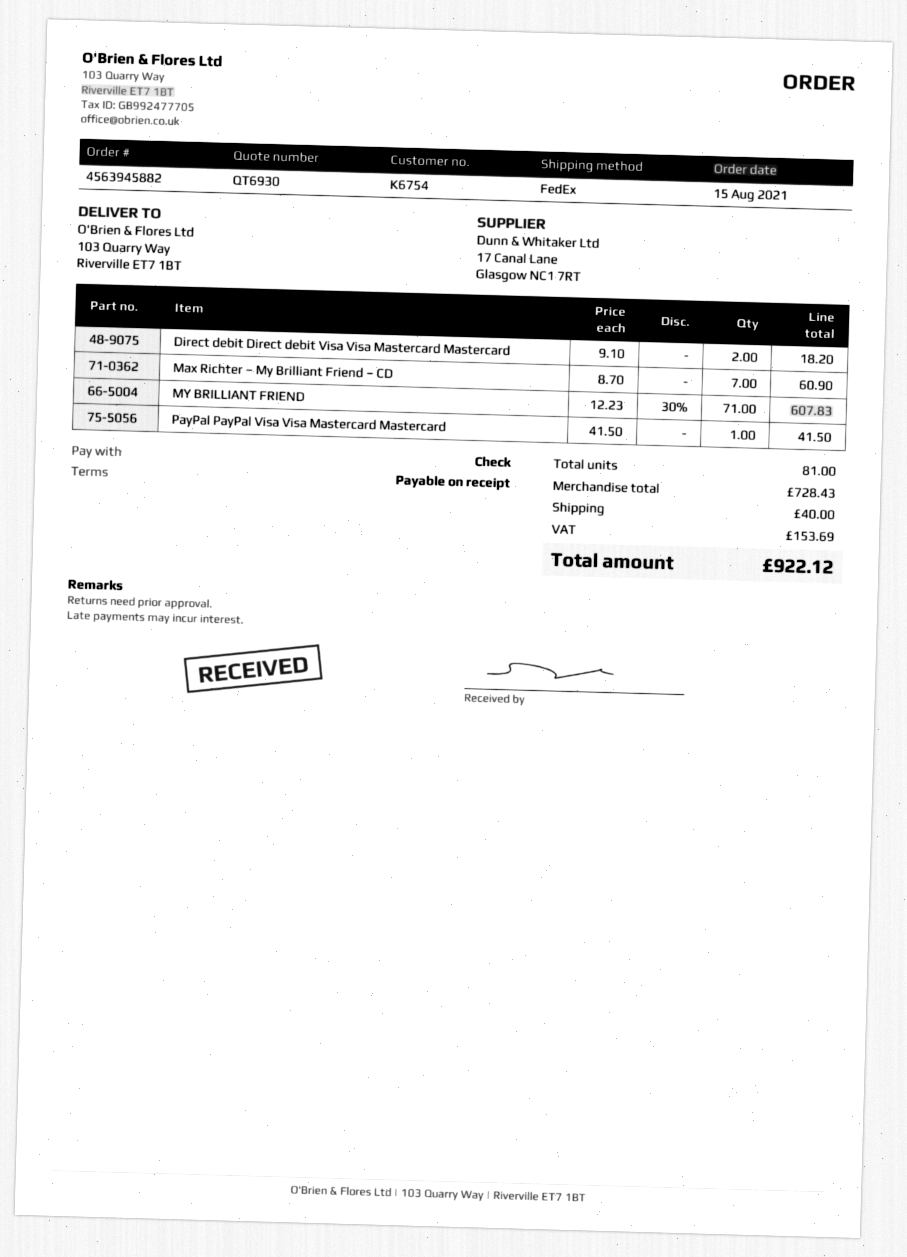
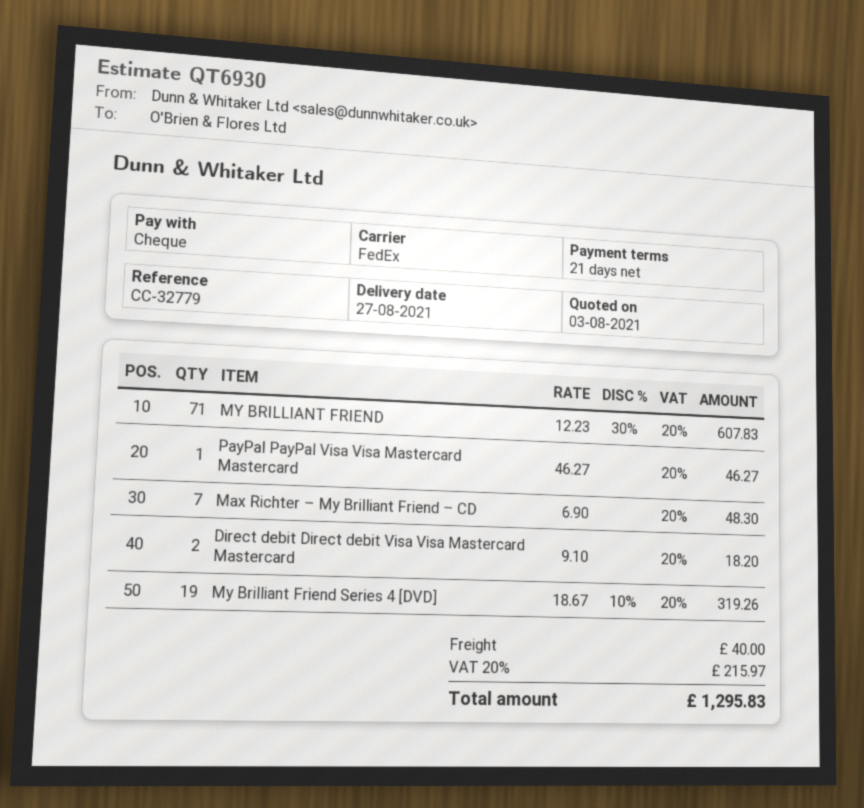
payment terms: on receipt -> 21 days
Max Richter – My Brilliant Friend – CD: 7 x 8.70 = 60.90 -> 7 x 6.90 = 48.30
PayPal PayPal Visa Visa Mastercard Mastercard: 1 x 41.50 = 41.50 -> 1 x 46.27 = 46.27
My Brilliant Friend Series 4 [DVD]: none -> 19 x 18.67 - 10% = 319.26
tax: 153.69 -> 215.97
total: 922.12 -> 1295.83

